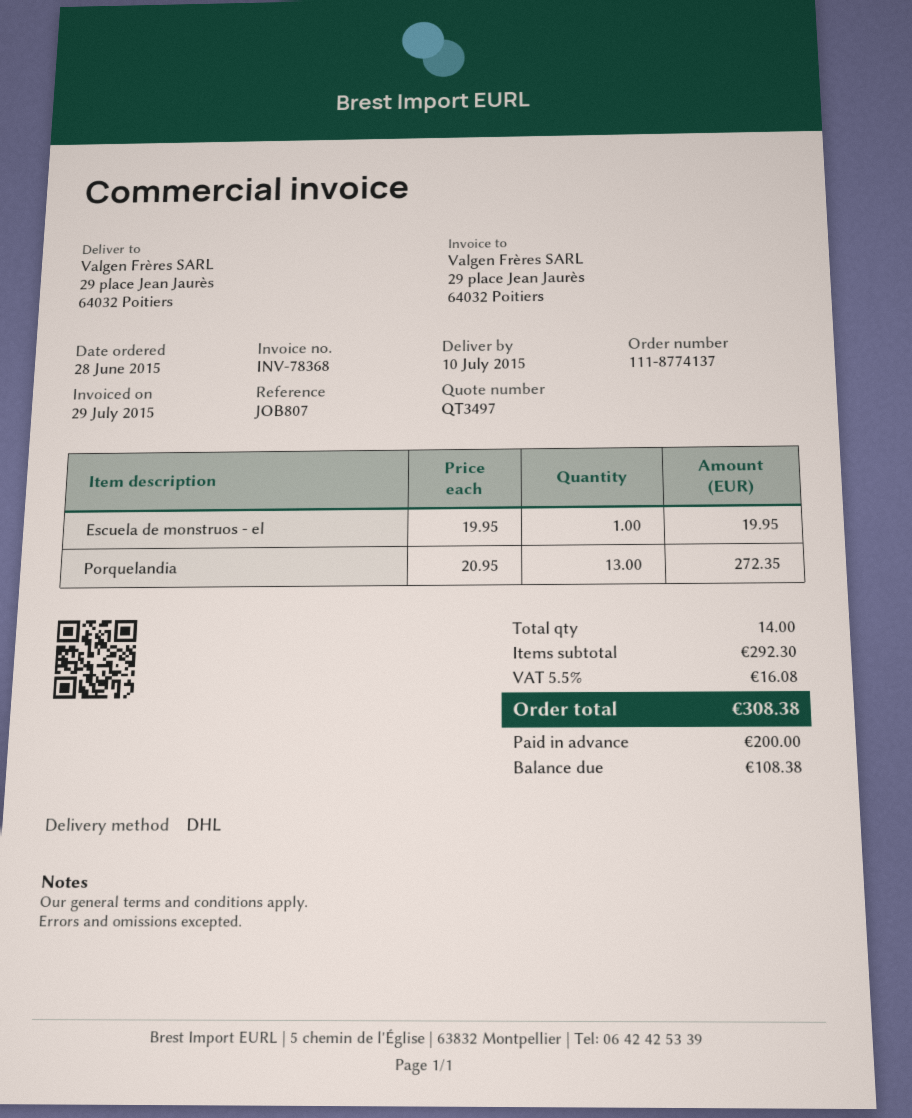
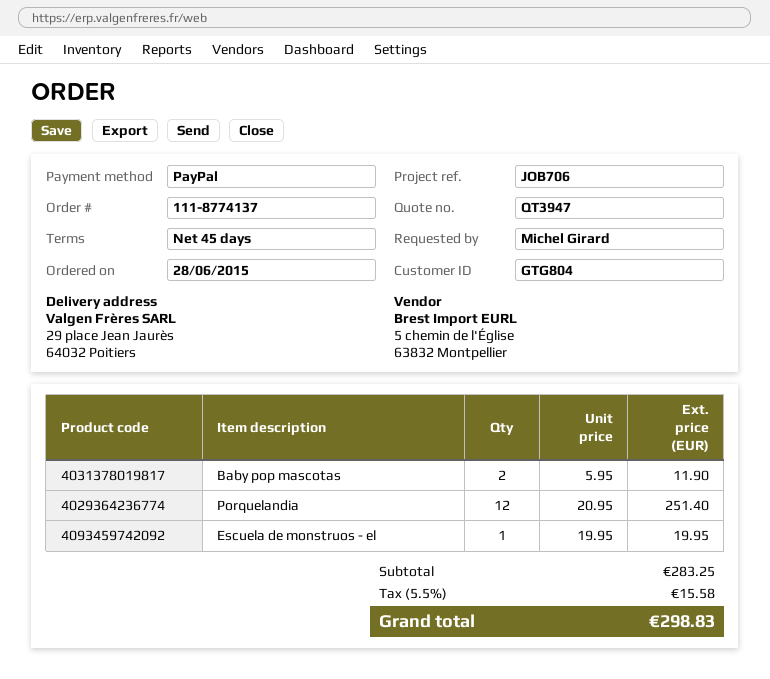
quote number: QT3497 -> QT3947
reference: JOB807 -> JOB706
Porquelandia: 13 x 20.95 = 272.35 -> 12 x 20.95 = 251.40
Baby pop mascotas: none -> 2 x 5.95 = 11.90
subtotal: 292.30 -> 283.25
tax: 5.5% = 16.08 -> 5.5% = 15.58
total: 308.38 -> 298.83

